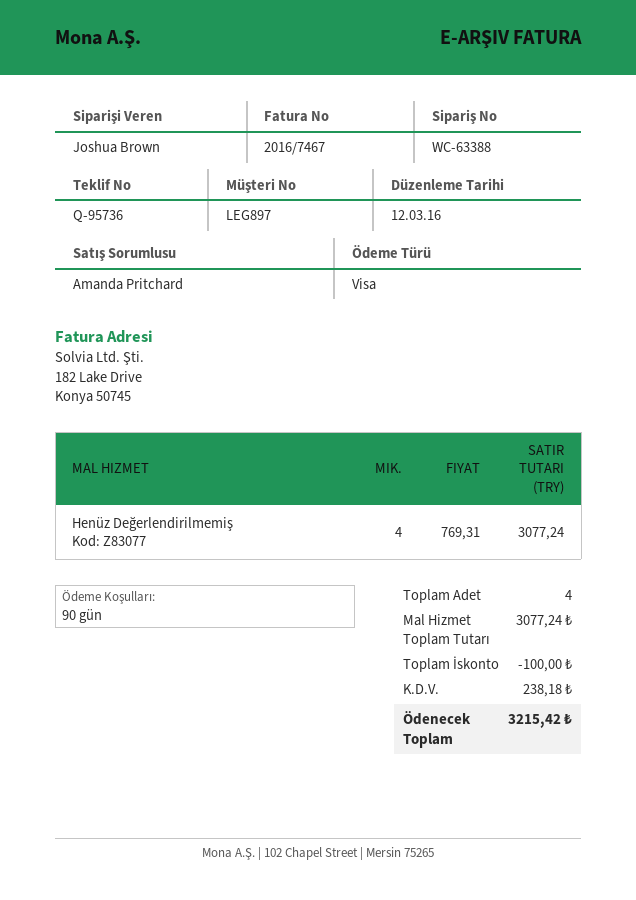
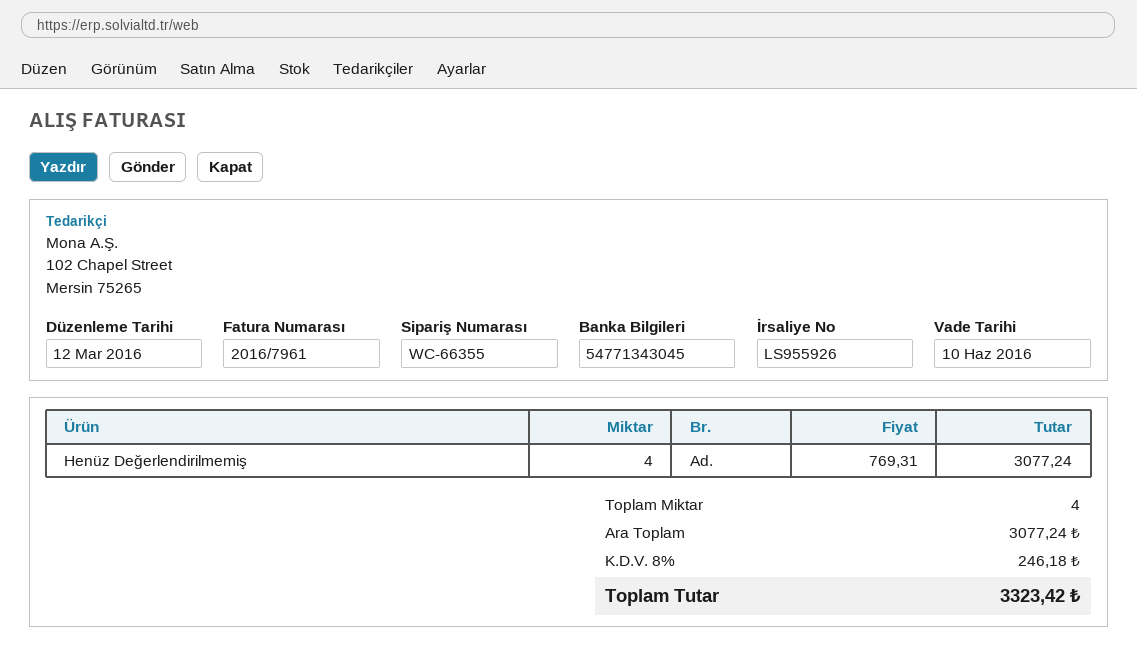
order number: WC-63388 -> WC-66355
invoice number: 2016/7467 -> 2016/7961
discount: 100.00 -> none
tax: 238.18 -> 246.18
total: 3215.42 -> 3323.42

